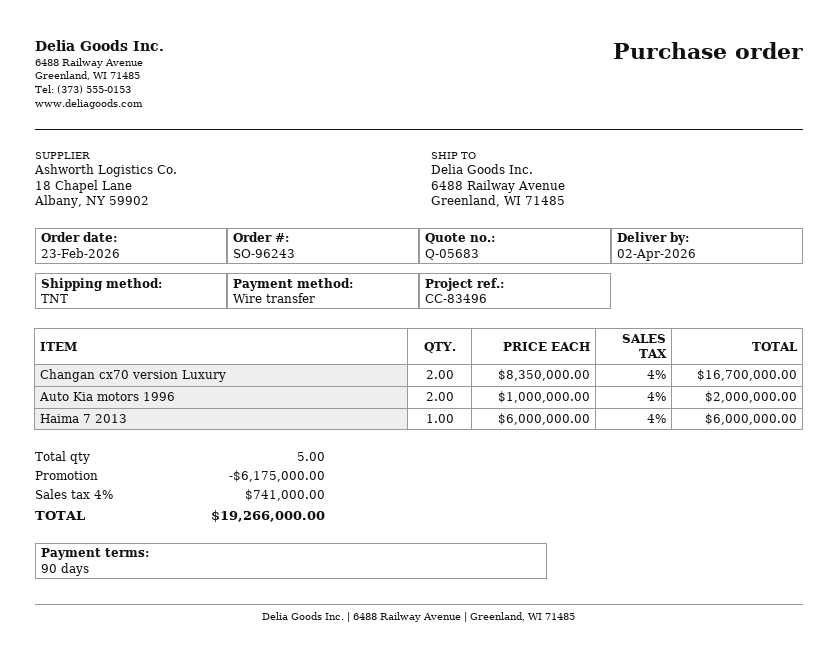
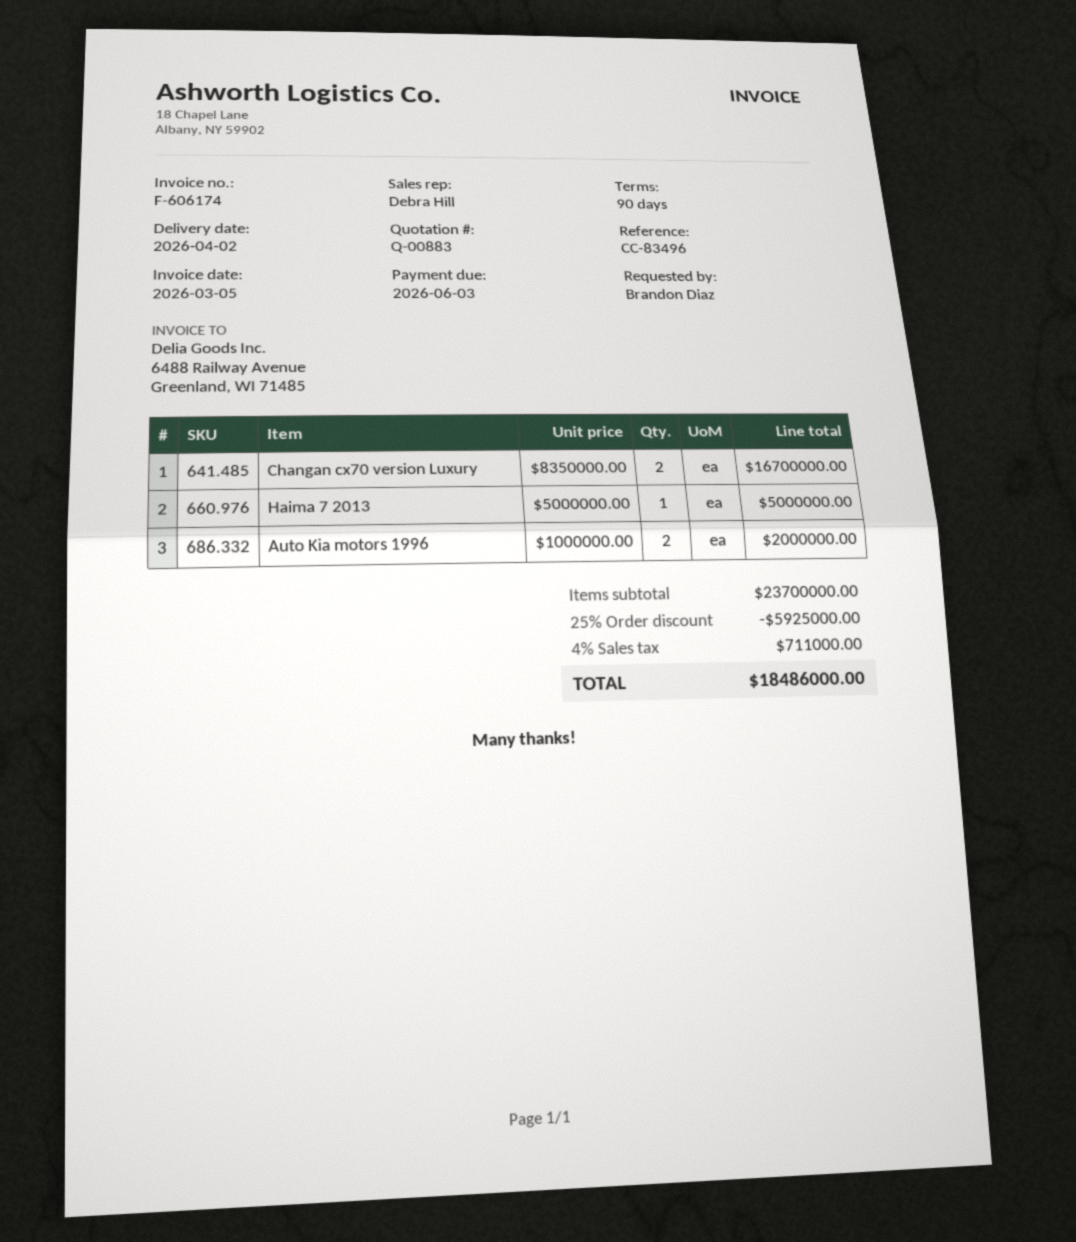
quote number: Q-05683 -> Q-00883
Haima 7 2013: 1 x 6000000.00 = 6000000.00 -> 1 x 5000000.00 = 5000000.00
discount: 6175000.00 -> 5925000.00
tax: 4% = 741000.00 -> 4% = 711000.00
total: 19266000.00 -> 18486000.00

